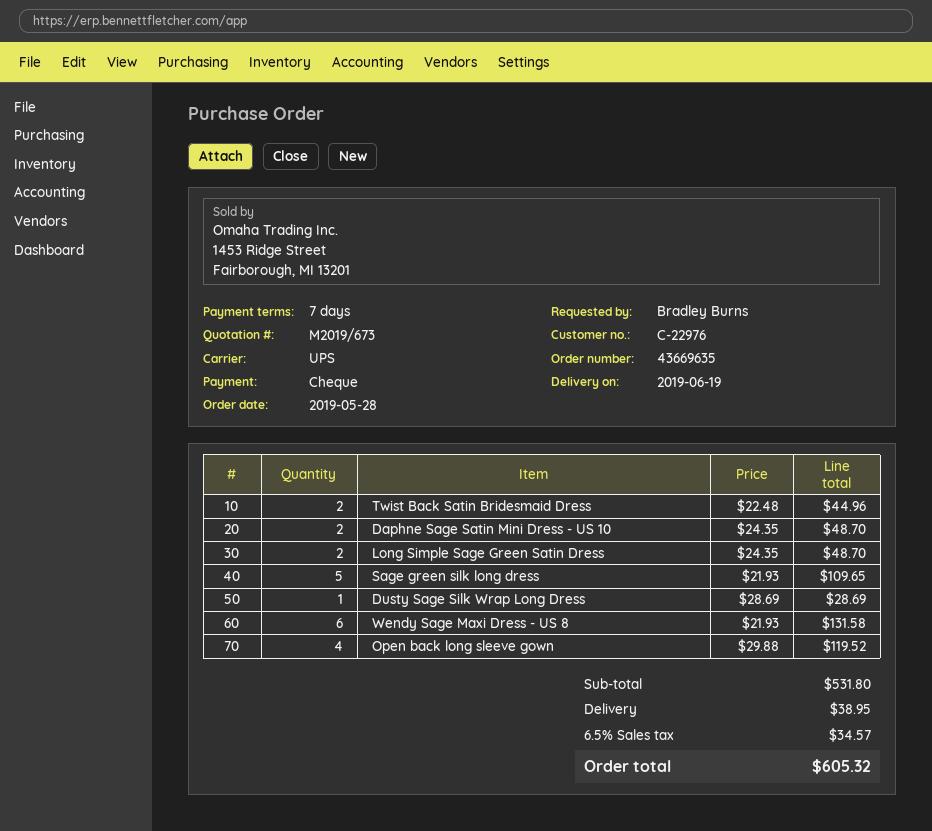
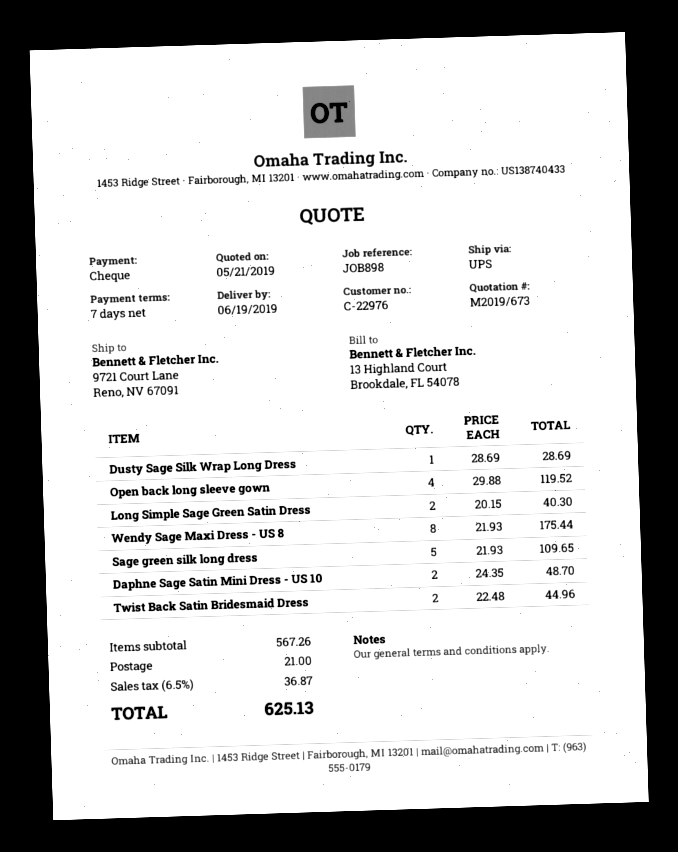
Long Simple Sage Green Satin Dress: 2 x 24.35 = 48.70 -> 2 x 20.15 = 40.30
Wendy Sage Maxi Dress - US 8: 6 x 21.93 = 131.58 -> 8 x 21.93 = 175.44
subtotal: 531.80 -> 567.26
shipping: 38.95 -> 21.00
tax: 6.5% = 34.57 -> 6.5% = 36.87
total: 605.32 -> 625.13

